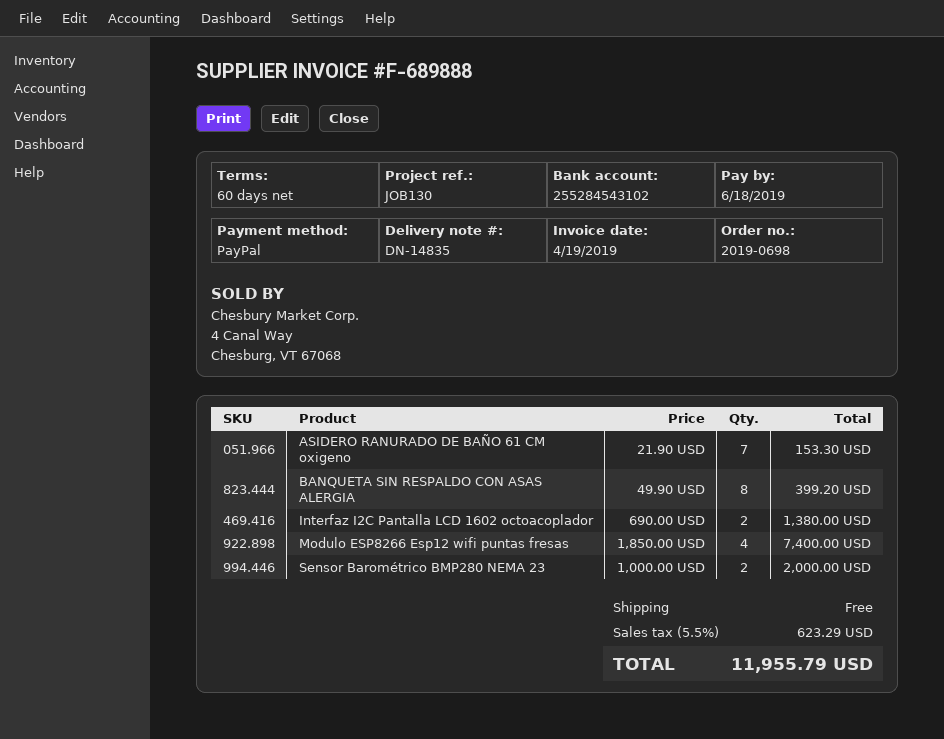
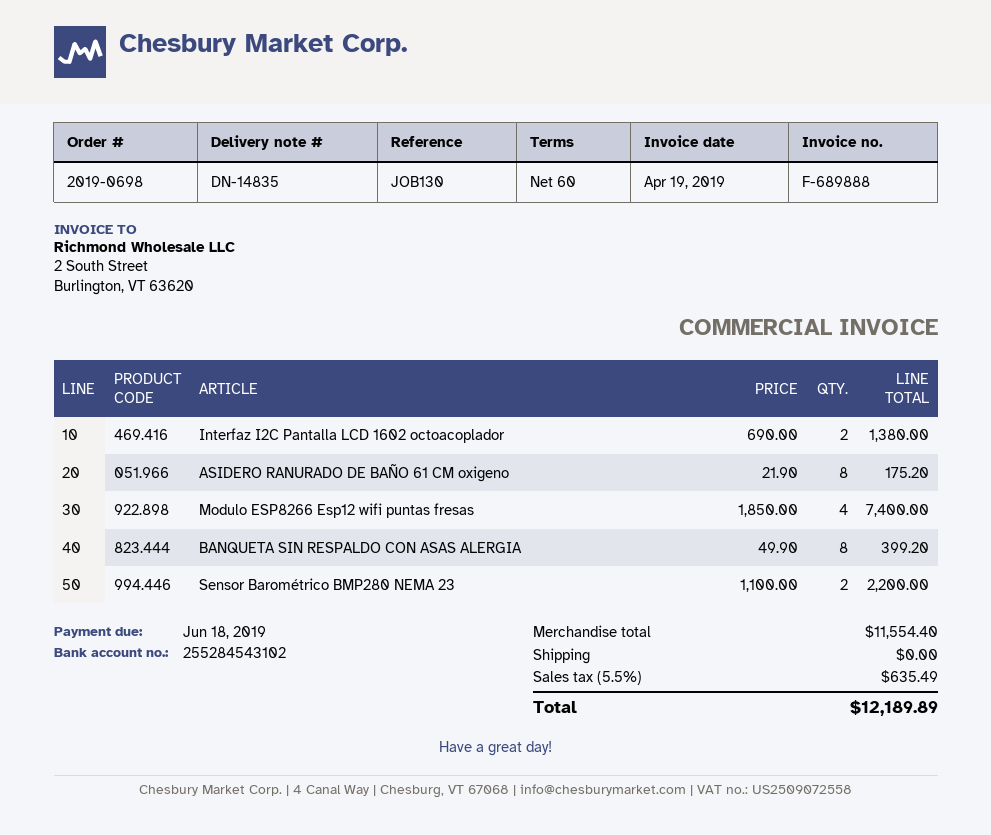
ASIDERO RANURADO DE BAÑO 61 CM oxigeno: 7 x 21.90 = 153.30 -> 8 x 21.90 = 175.20
Sensor Barométrico BMP280 NEMA 23: 2 x 1000.00 = 2000.00 -> 2 x 1100.00 = 2200.00
tax: 5.5% = 623.29 -> 5.5% = 635.49
total: 11955.79 -> 12189.89

